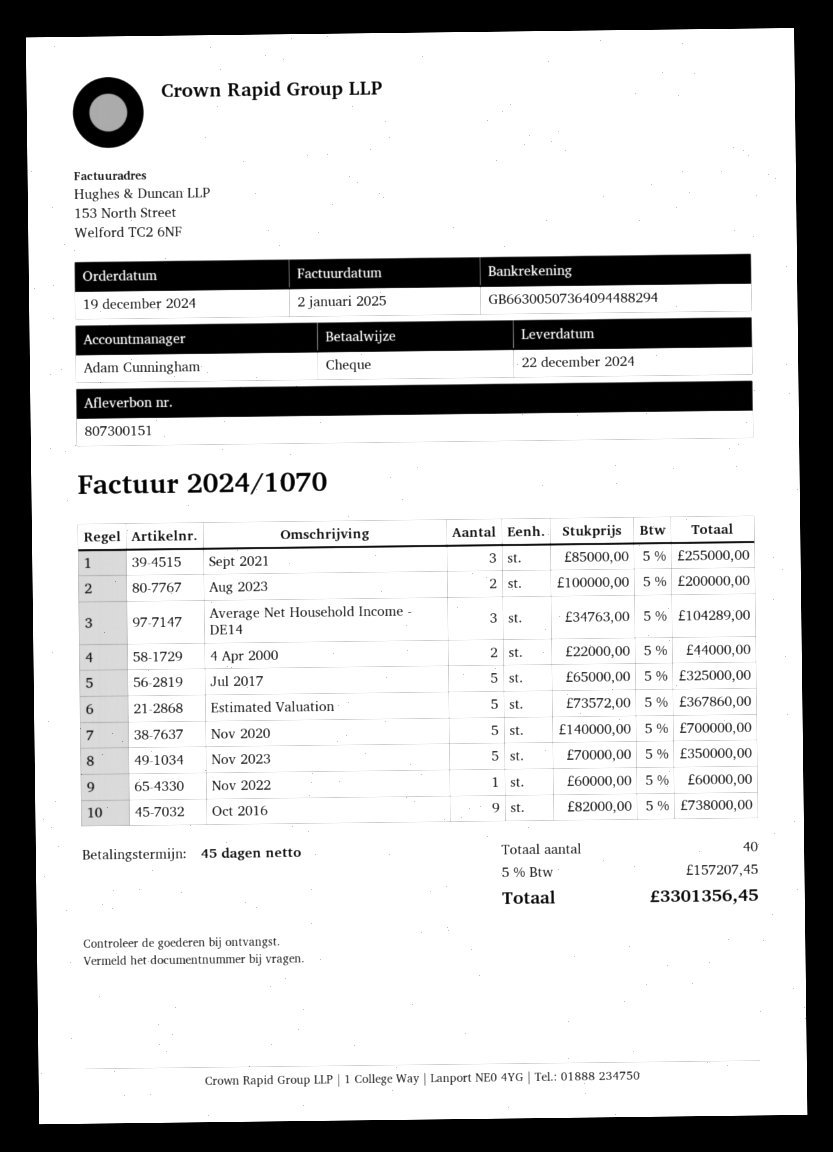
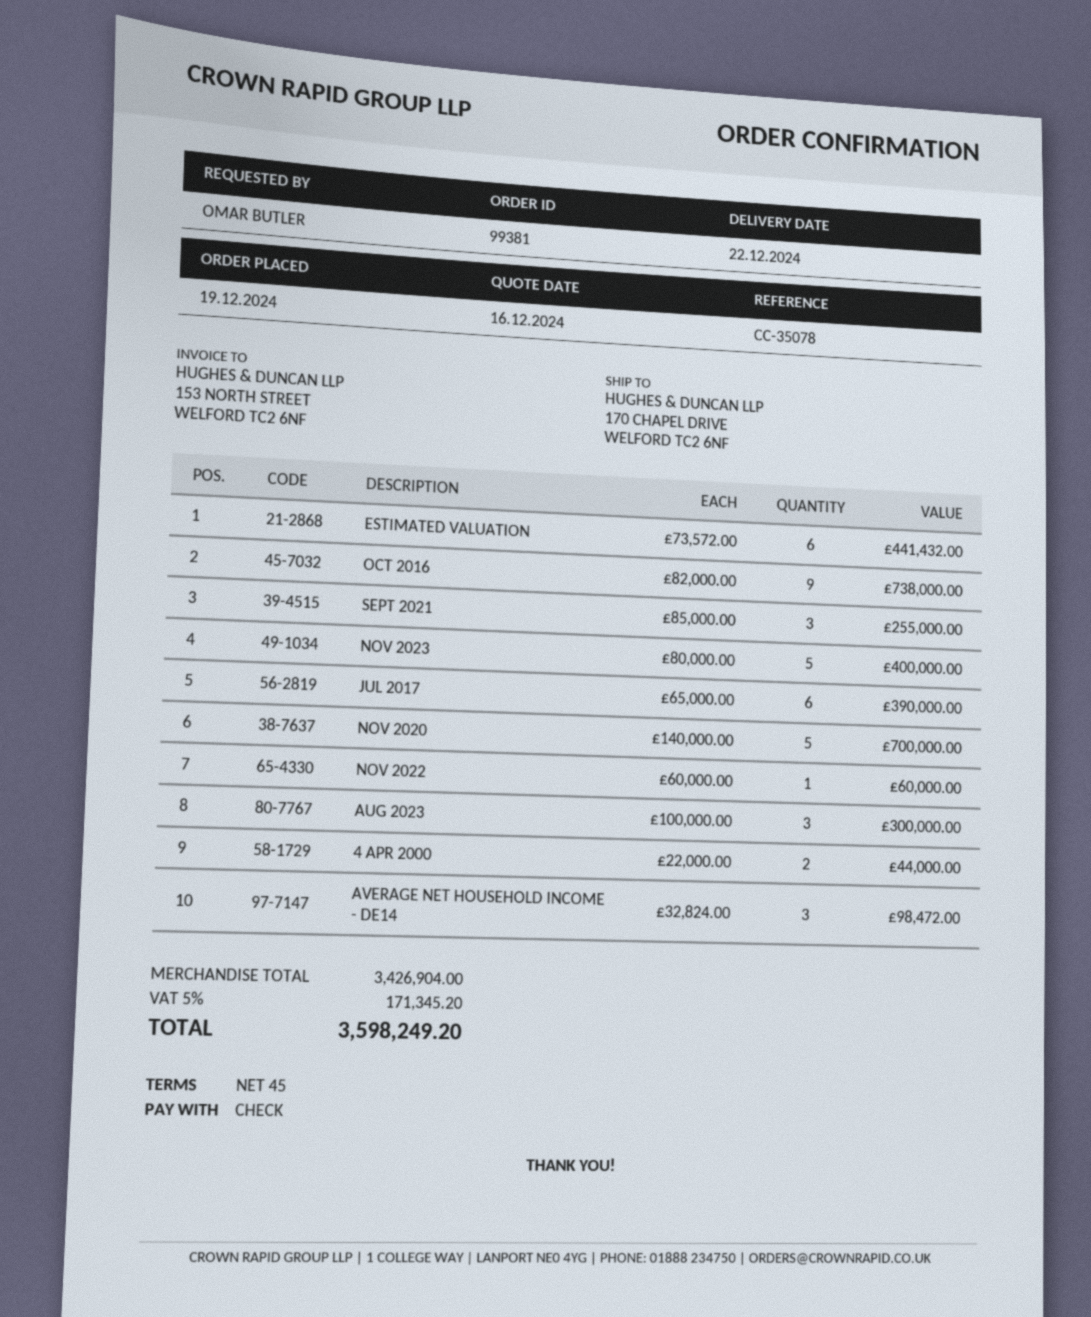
Aug 2023: 2 x 100000.00 = 200000.00 -> 3 x 100000.00 = 300000.00
Average Net Household Income - DE14: 3 x 34763.00 = 104289.00 -> 3 x 32824.00 = 98472.00
Jul 2017: 5 x 65000.00 = 325000.00 -> 6 x 65000.00 = 390000.00
Estimated Valuation: 5 x 73572.00 = 367860.00 -> 6 x 73572.00 = 441432.00
Nov 2023: 5 x 70000.00 = 350000.00 -> 5 x 80000.00 = 400000.00
tax: 5% = 157207.45 -> 5% = 171345.20
total: 3301356.45 -> 3598249.20

